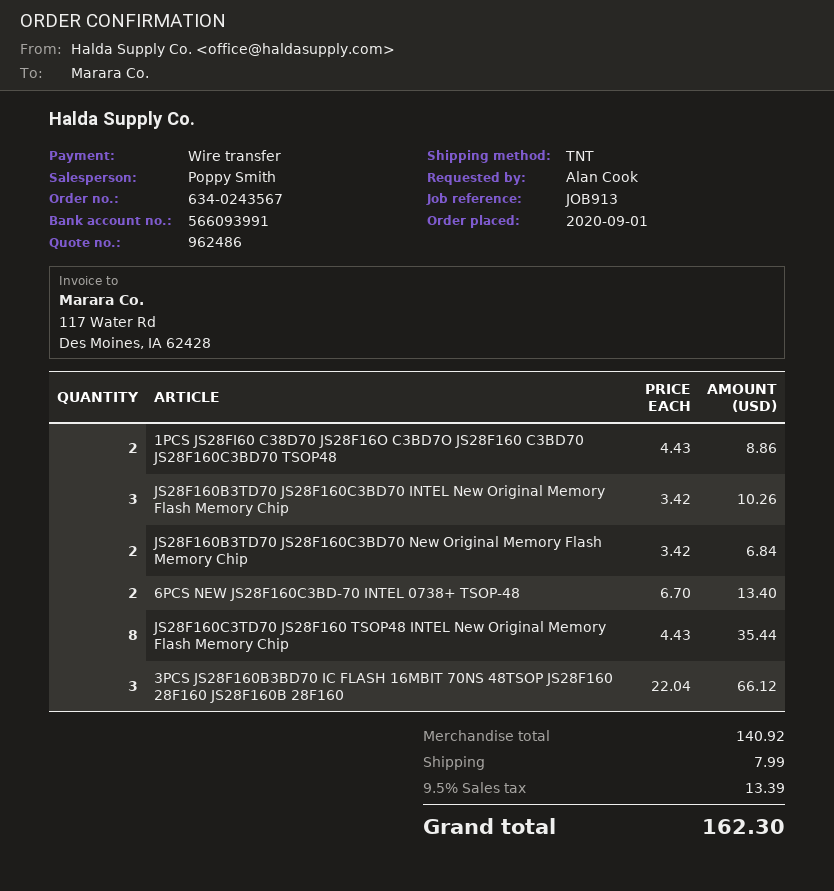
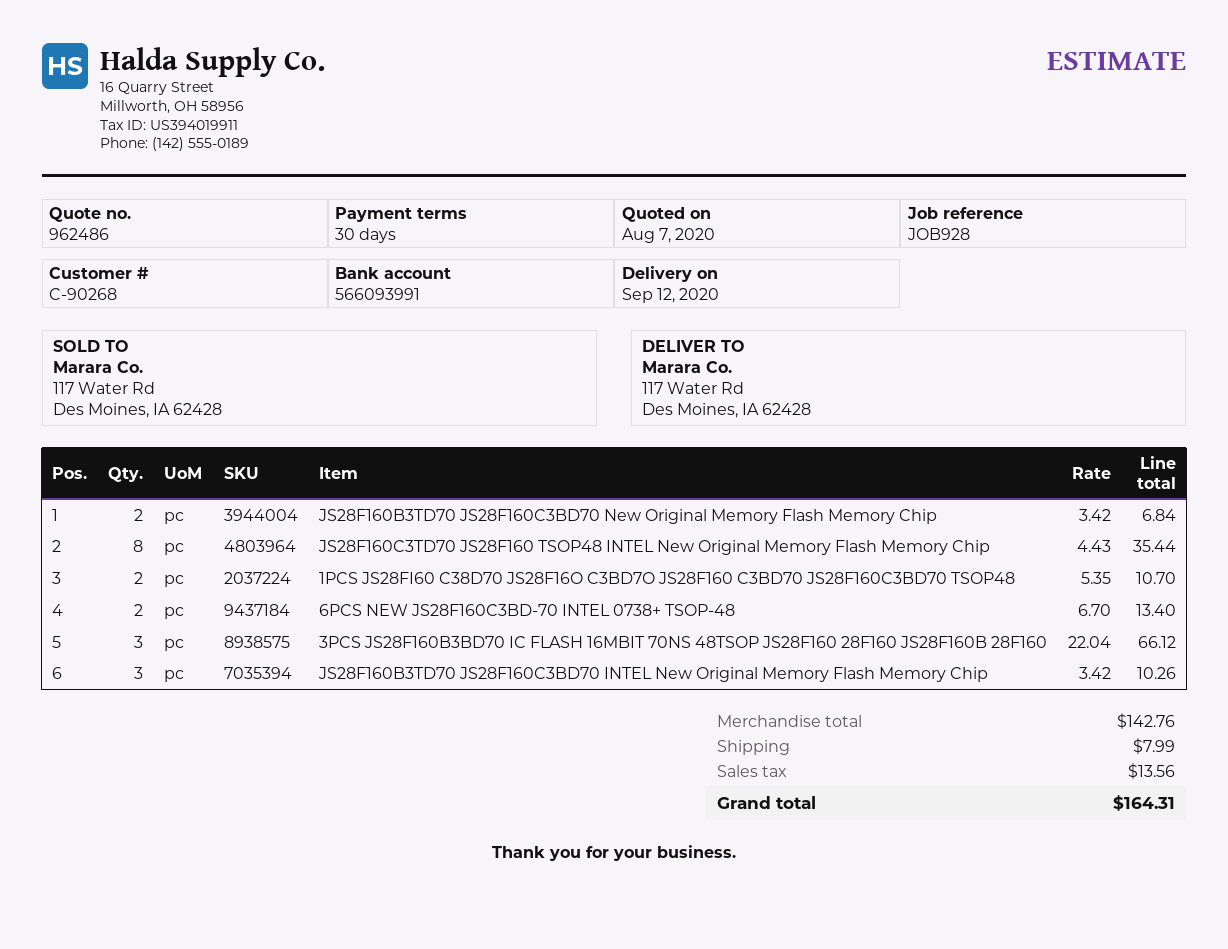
reference: JOB913 -> JOB928
1PCS JS28FI60 C38D70 JS28F16O C3BD7O JS28F160 C3BD70 JS28F160C3BD70 TSOP48: 2 x 4.43 = 8.86 -> 2 x 5.35 = 10.70
subtotal: 140.92 -> 142.76
tax: 13.39 -> 13.56
total: 162.30 -> 164.31

